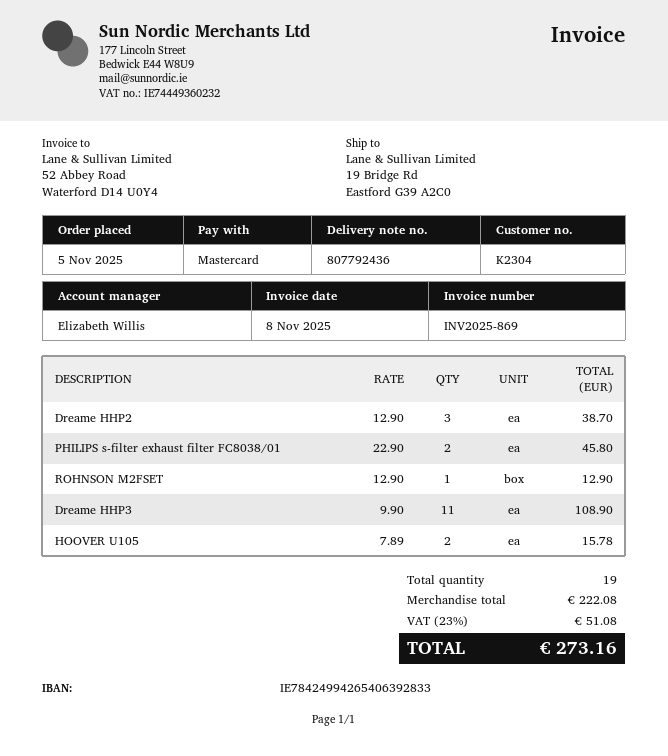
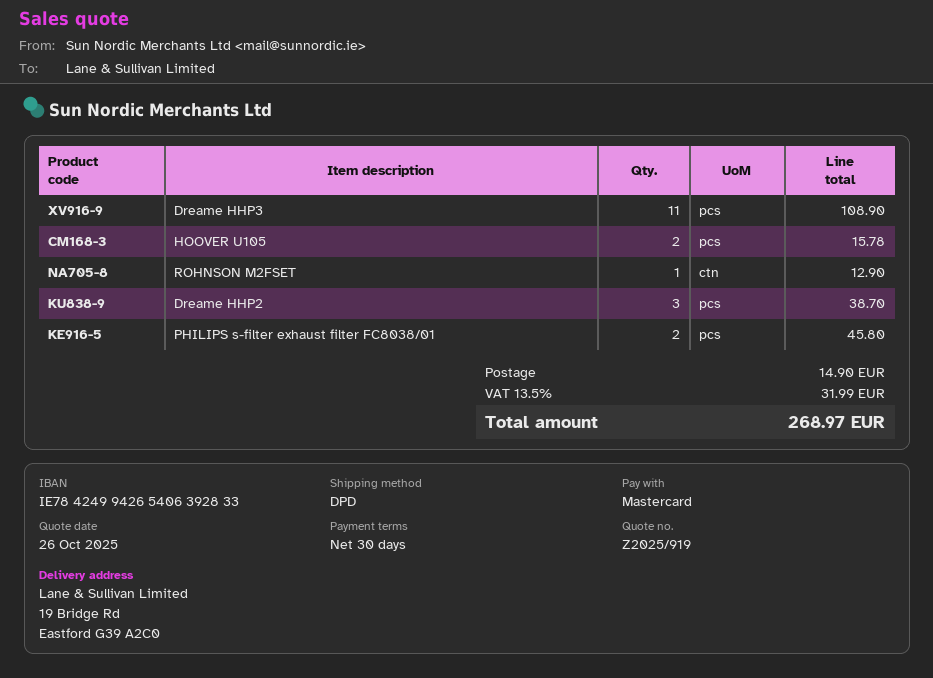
shipping: none -> 14.90
tax: 23% = 51.08 -> 13.5% = 31.99
total: 273.16 -> 268.97

